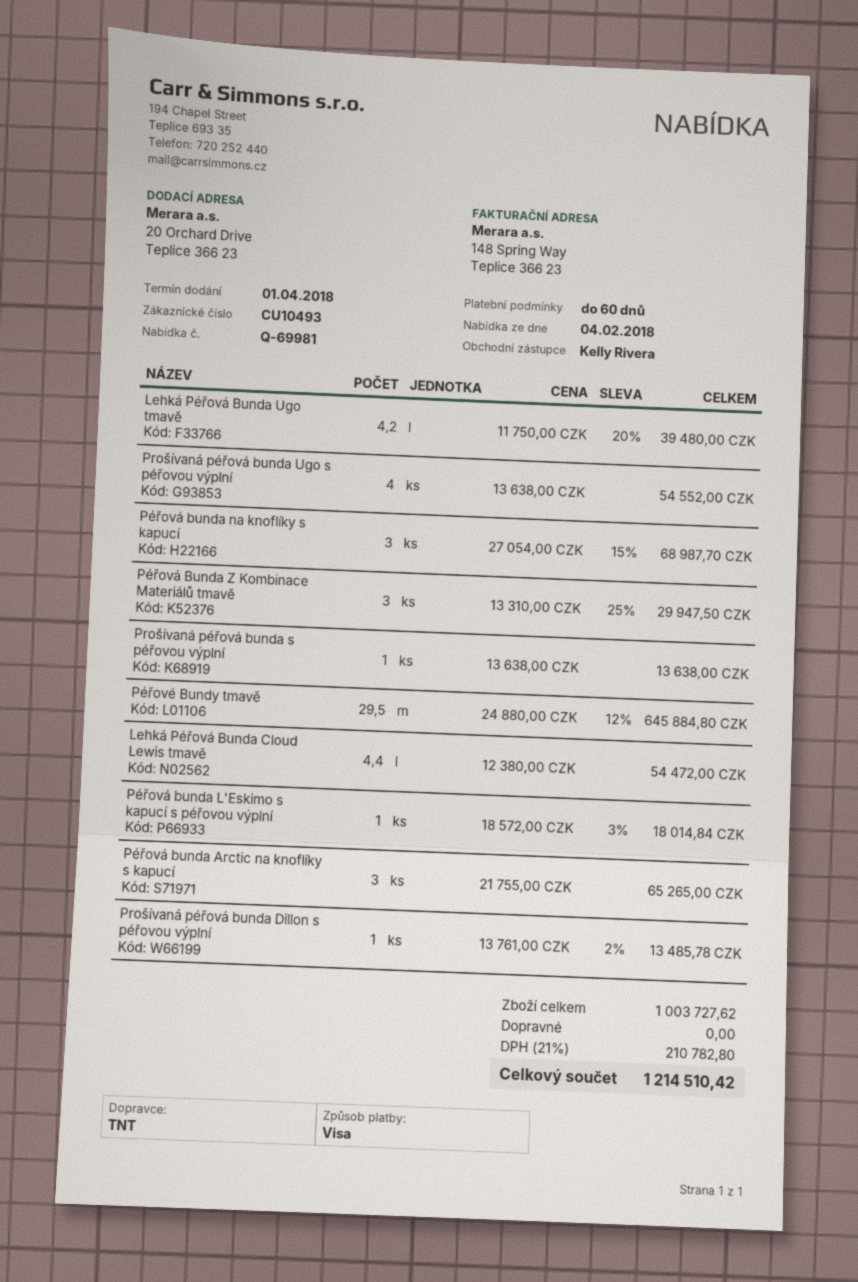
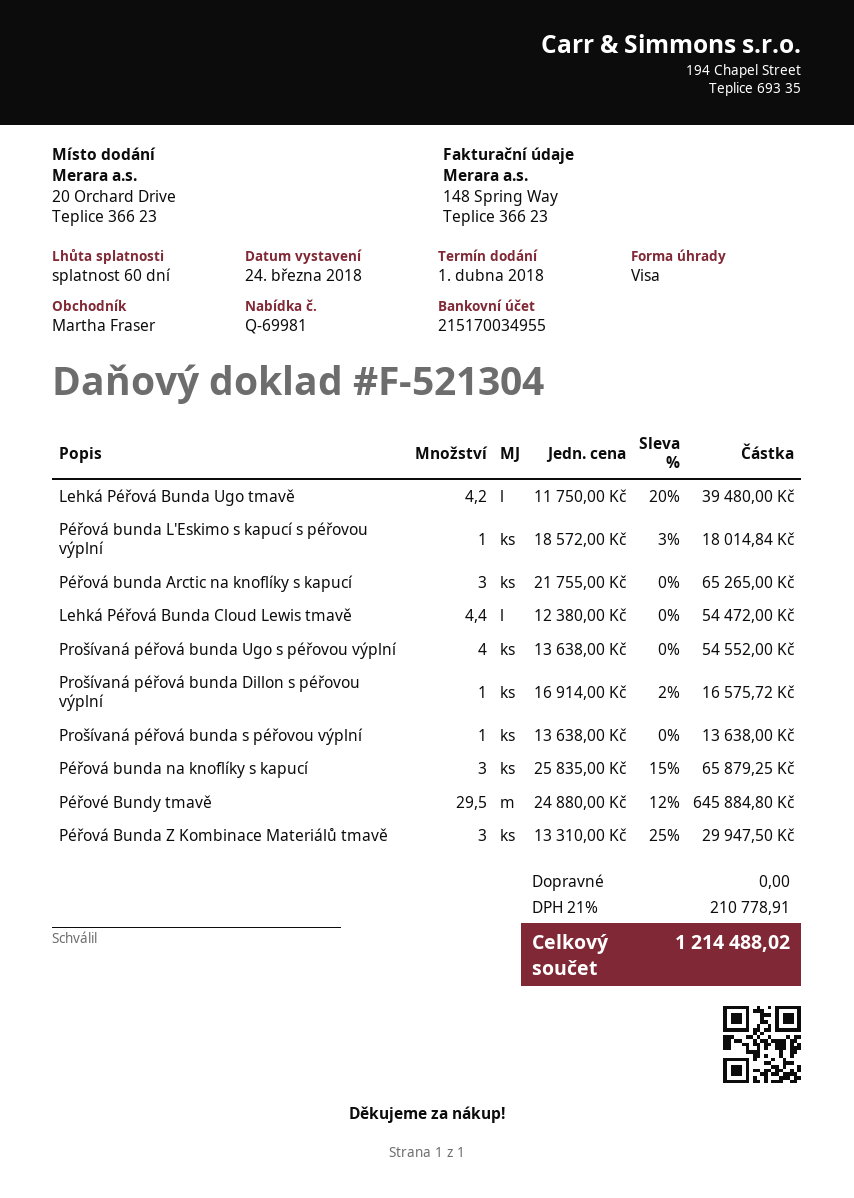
sales rep: Kelly Rivera -> Martha Fraser
Péřová bunda na knoflíky s kapucí: 3 x 27054.00 - 15% = 68987.70 -> 3 x 25835.00 - 15% = 65879.25
Prošívaná péřová bunda Dillon s péřovou výplní: 1 x 13761.00 - 2% = 13485.78 -> 1 x 16914.00 - 2% = 16575.72
tax: 21% = 210782.80 -> 21% = 210778.91
total: 1214510.42 -> 1214488.02

